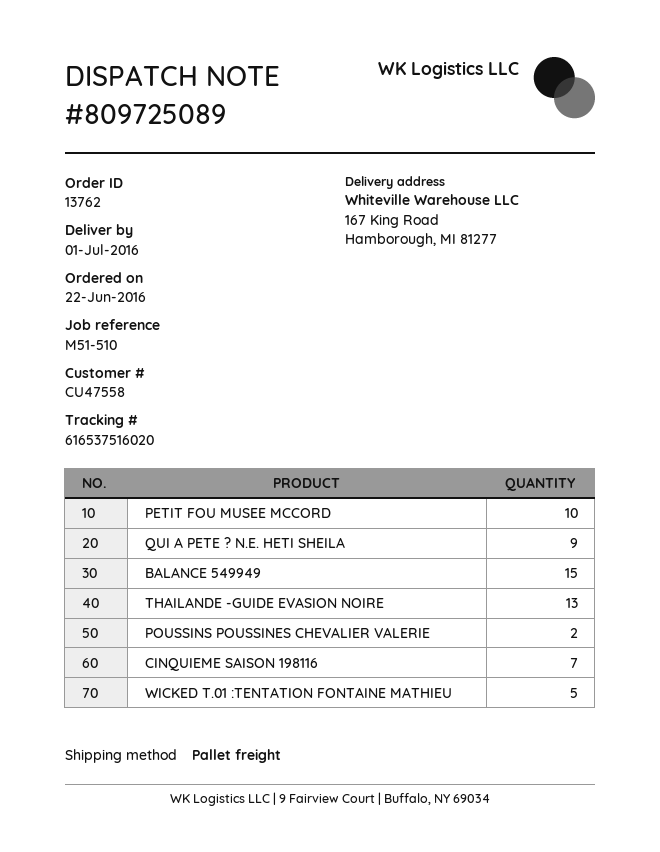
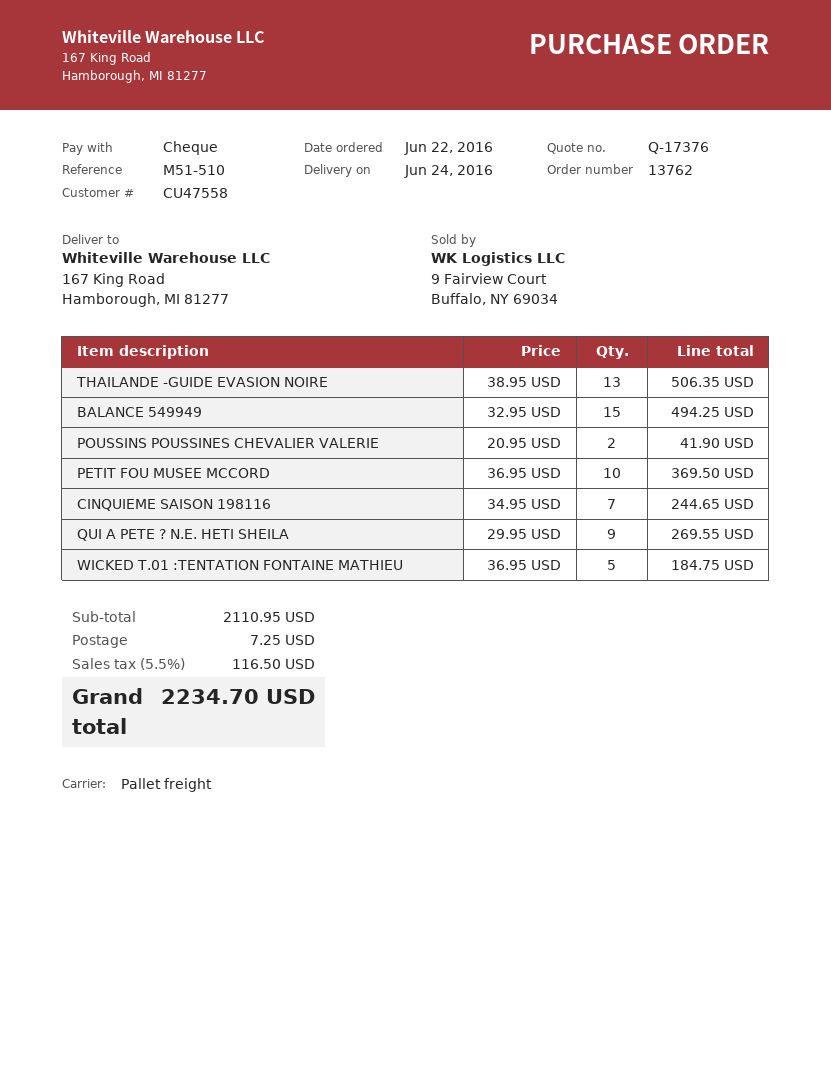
delivery date: 2016-07-01 -> 2016-06-24

